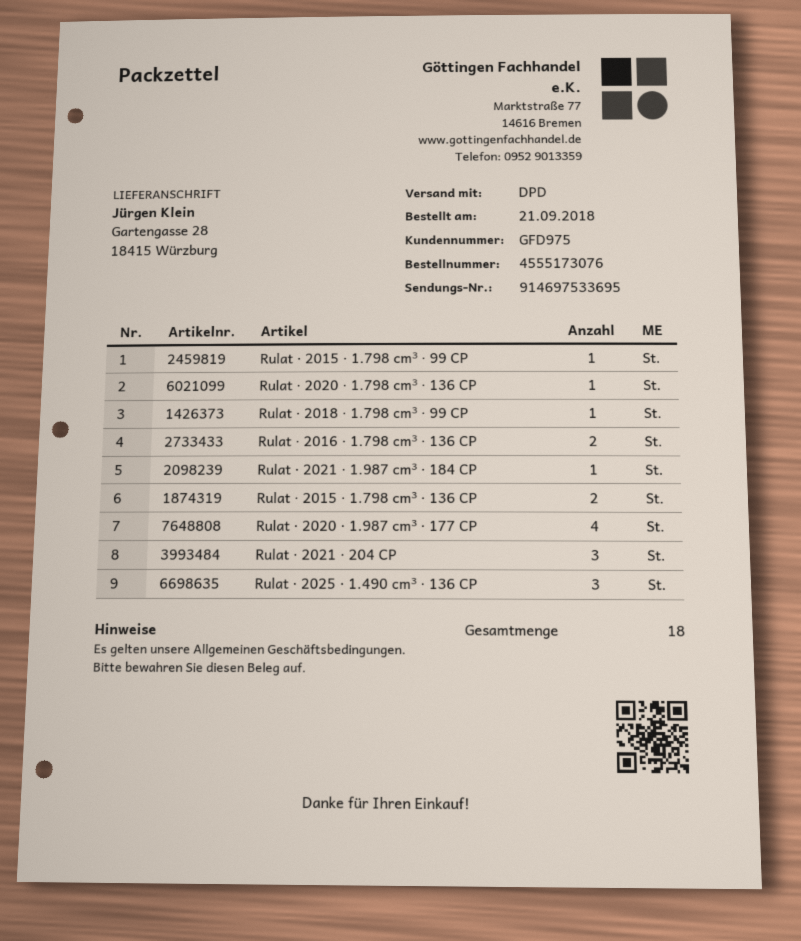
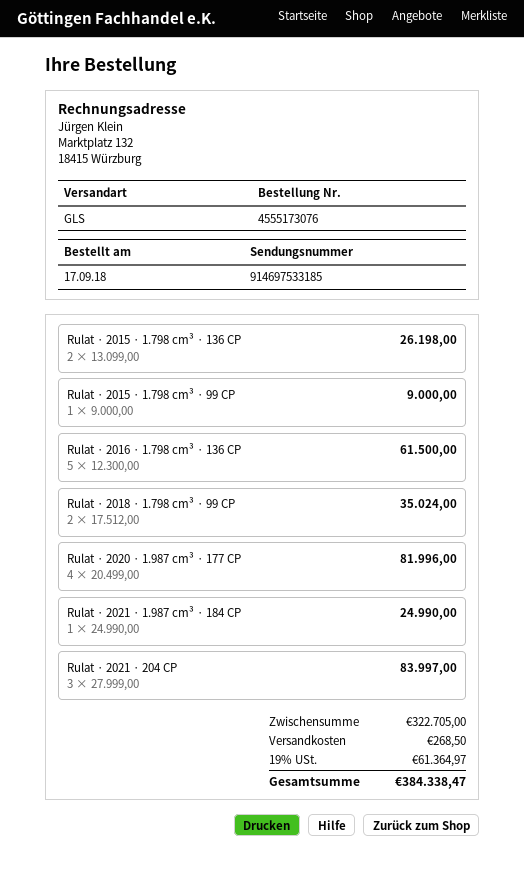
order date: 2018-09-21 -> 2018-09-17
shipping method: DPD -> GLS
tracking number: 914697533695 -> 914697533185
Rulat · 2020 · 1.798 cm³ · 136 CP: 1 -> none
Rulat · 2018 · 1.798 cm³ · 99 CP: 1 -> 2
Rulat · 2016 · 1.798 cm³ · 136 CP: 2 -> 5
Rulat · 2025 · 1.490 cm³ · 136 CP: 3 -> none

